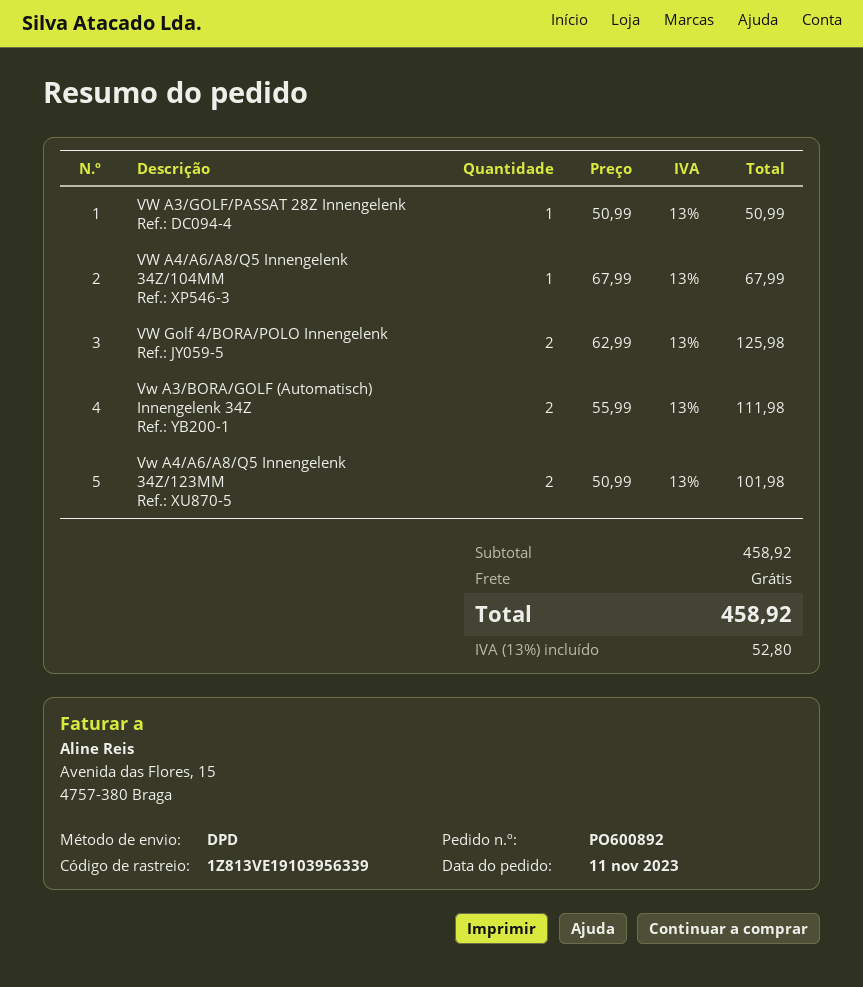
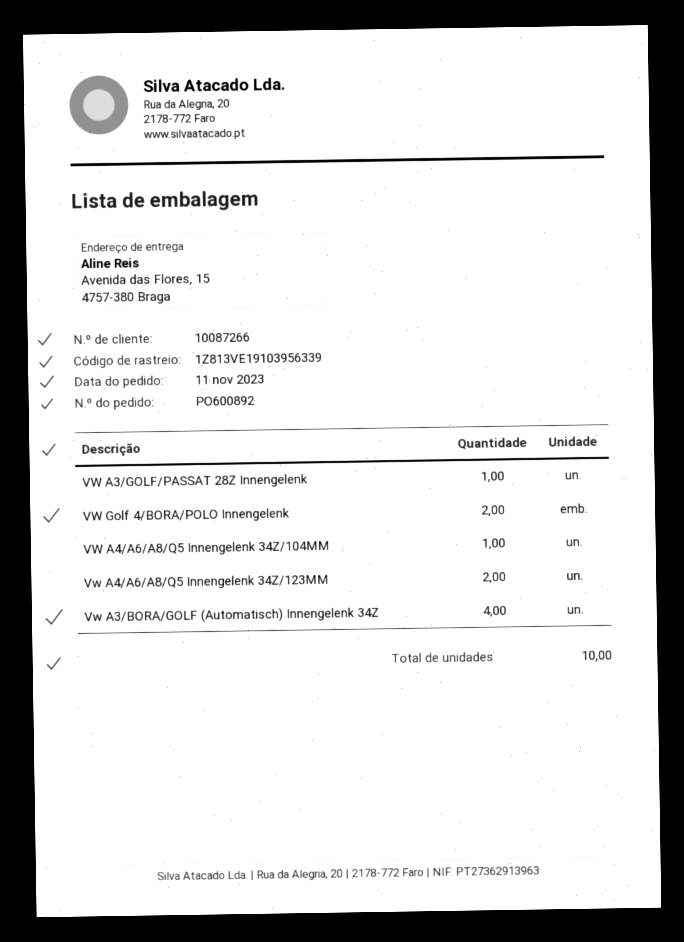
Vw A3/BORA/GOLF (Automatisch) Innengelenk 34Z: 2 -> 4

